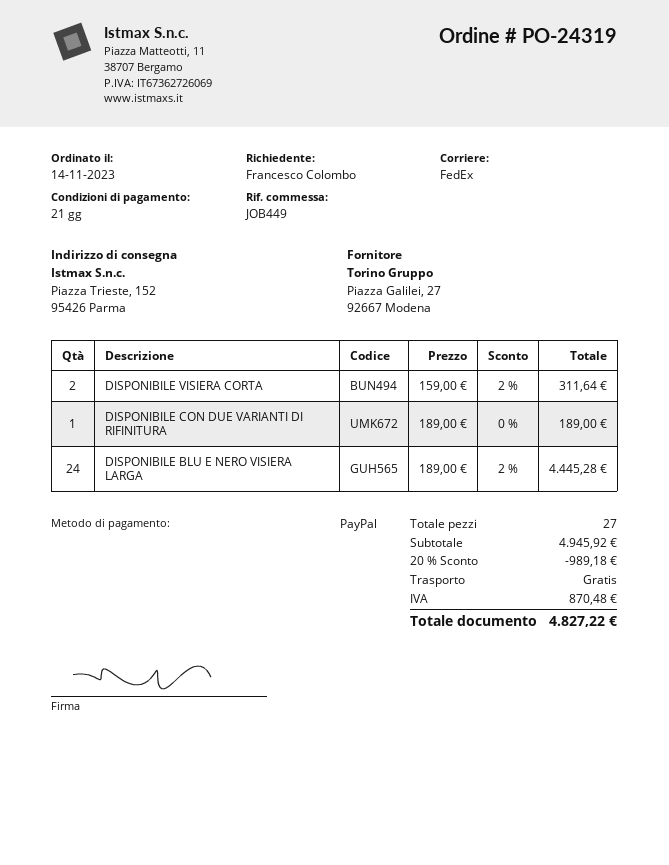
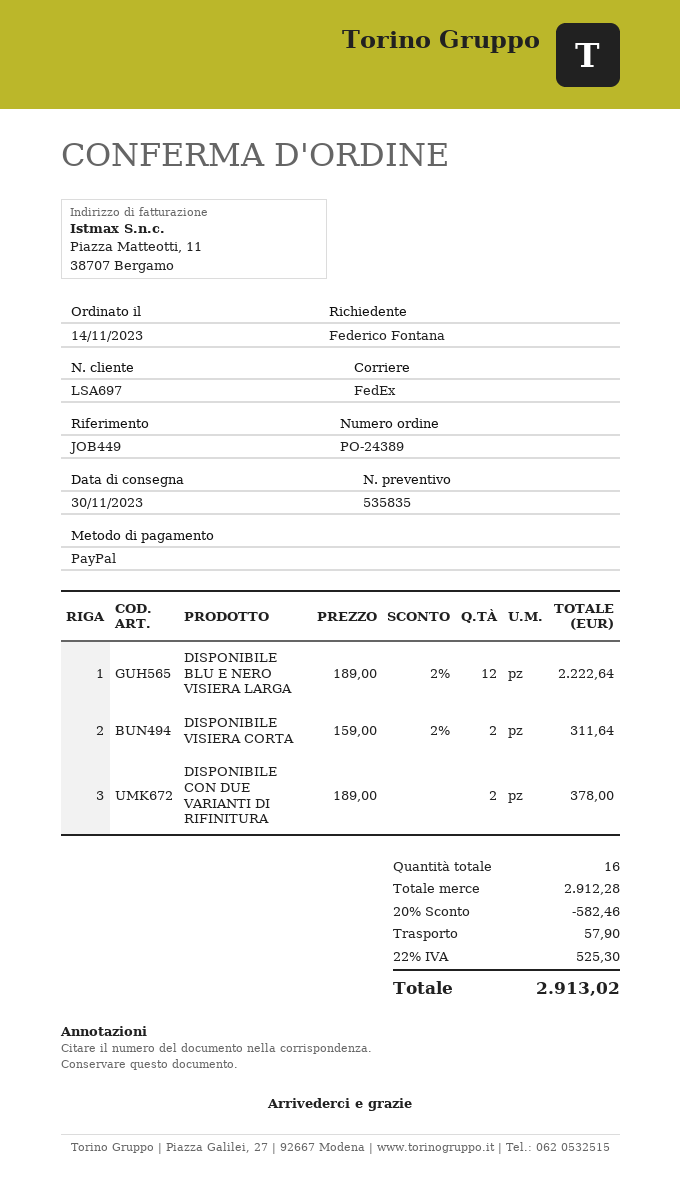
order number: PO-24319 -> PO-24389
ordered by: Francesco Colombo -> Federico Fontana
DISPONIBILE CON DUE VARIANTI DI RIFINITURA: 1 x 189.00 = 189.00 -> 2 x 189.00 = 378.00
DISPONIBILE BLU E NERO VISIERA LARGA: 24 x 189.00 - 2% = 4445.28 -> 12 x 189.00 - 2% = 2222.64
total quantity: 27 -> 16
subtotal: 4945.92 -> 2912.28
discount: 20% = 989.18 -> 20% = 582.46
shipping: 0.00 -> 57.90
tax: 870.48 -> 525.30
total: 4827.22 -> 2913.02

